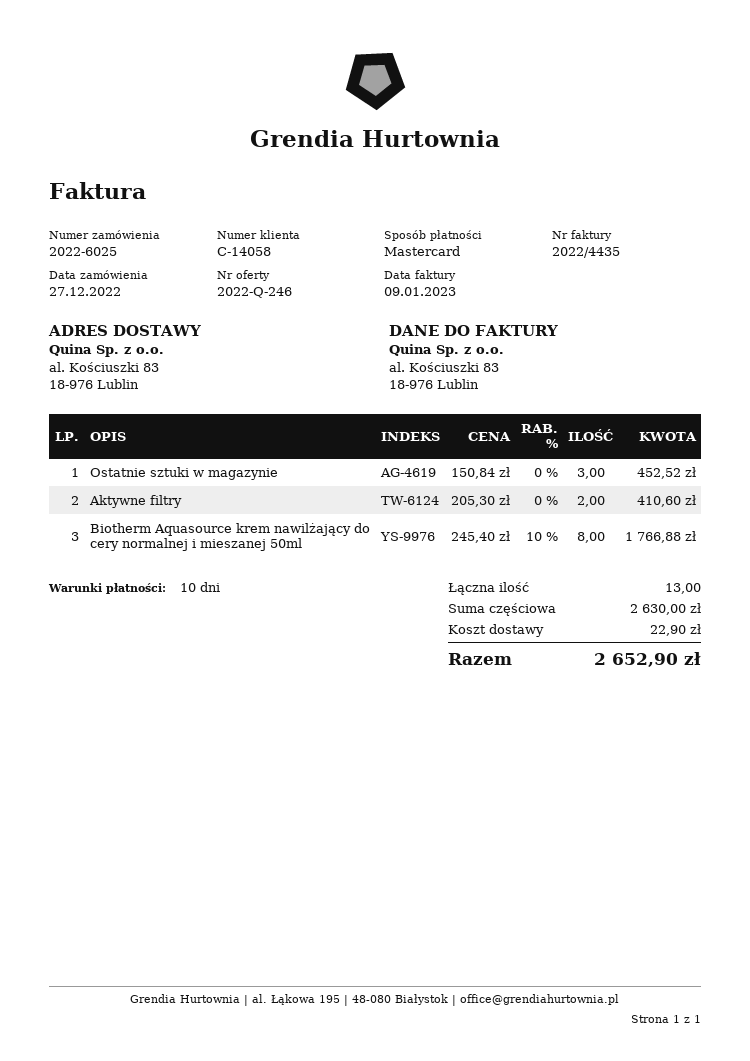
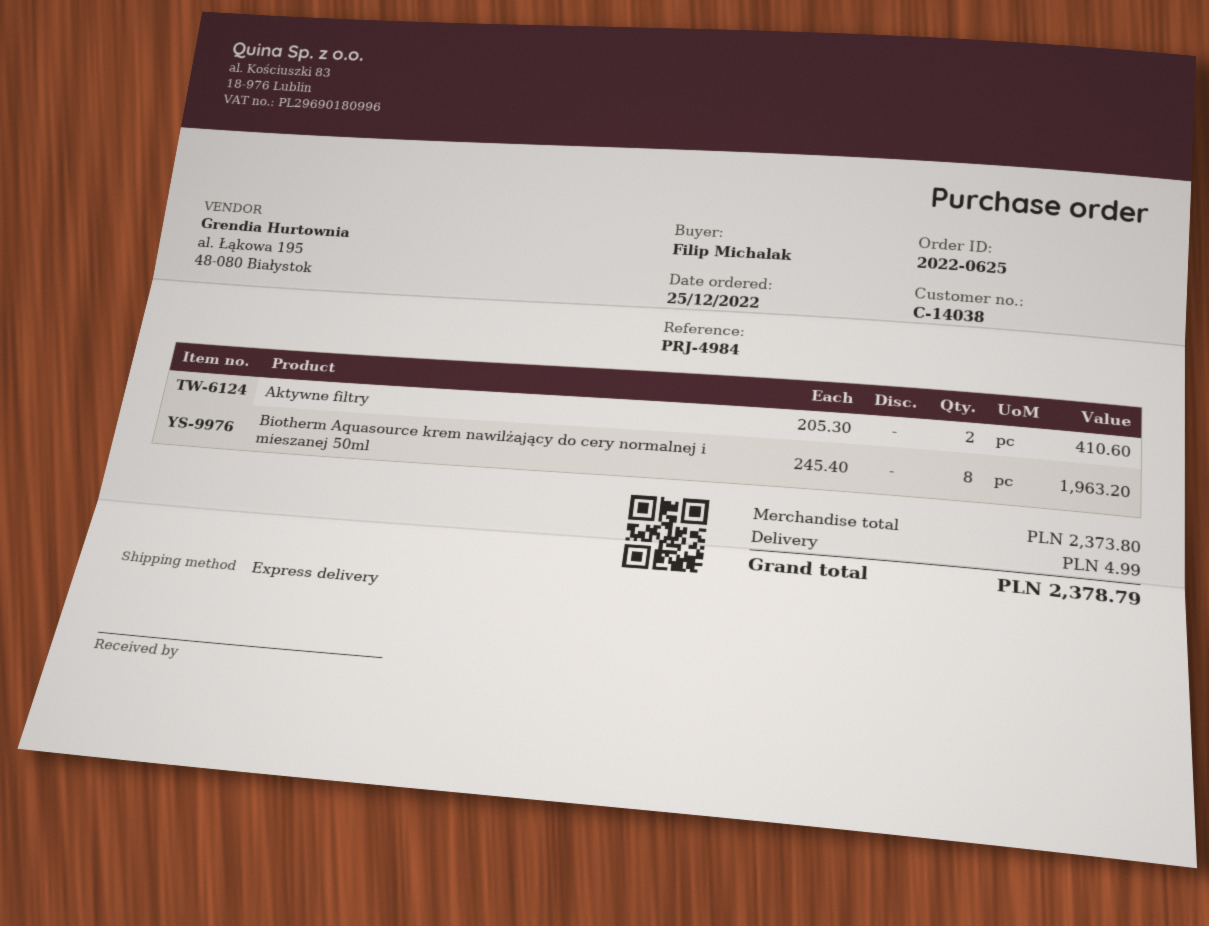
order number: 2022-6025 -> 2022-0625
order date: 2022-12-27 -> 2022-12-25
customer number: C-14058 -> C-14038
Ostatnie sztuki w magazynie: 3 x 150.84 = 452.52 -> none
Biotherm Aquasource krem nawilżający do cery normalnej i mieszanej 50ml: 8 x 245.40 - 10% = 1766.88 -> 8 x 245.40 = 1963.20
subtotal: 2630.00 -> 2373.80
shipping: 22.90 -> 4.99
total: 2652.90 -> 2378.79

